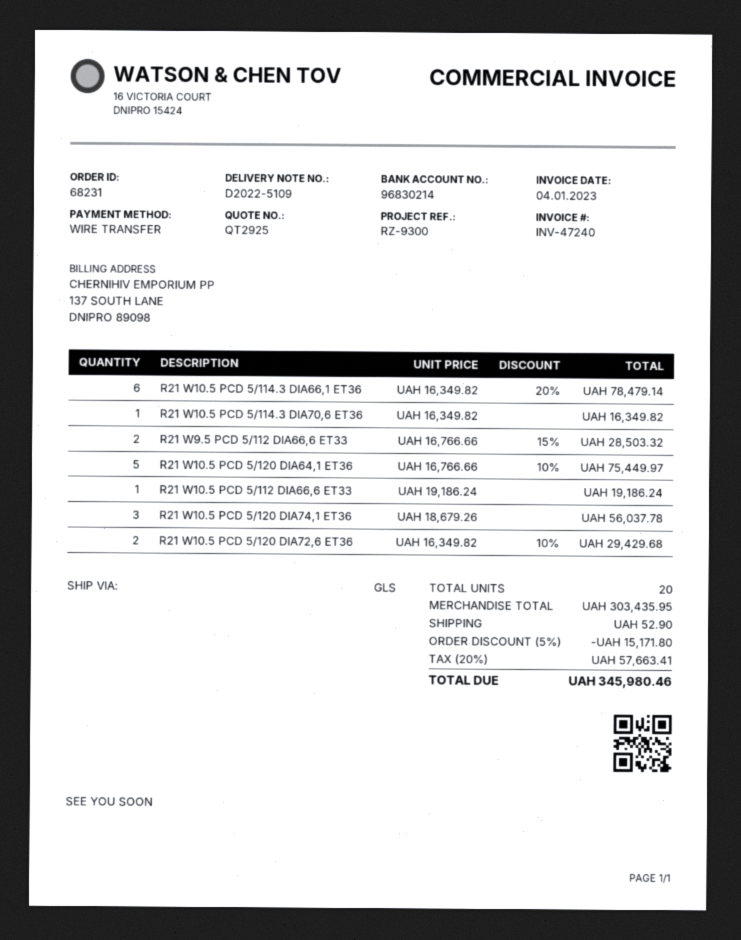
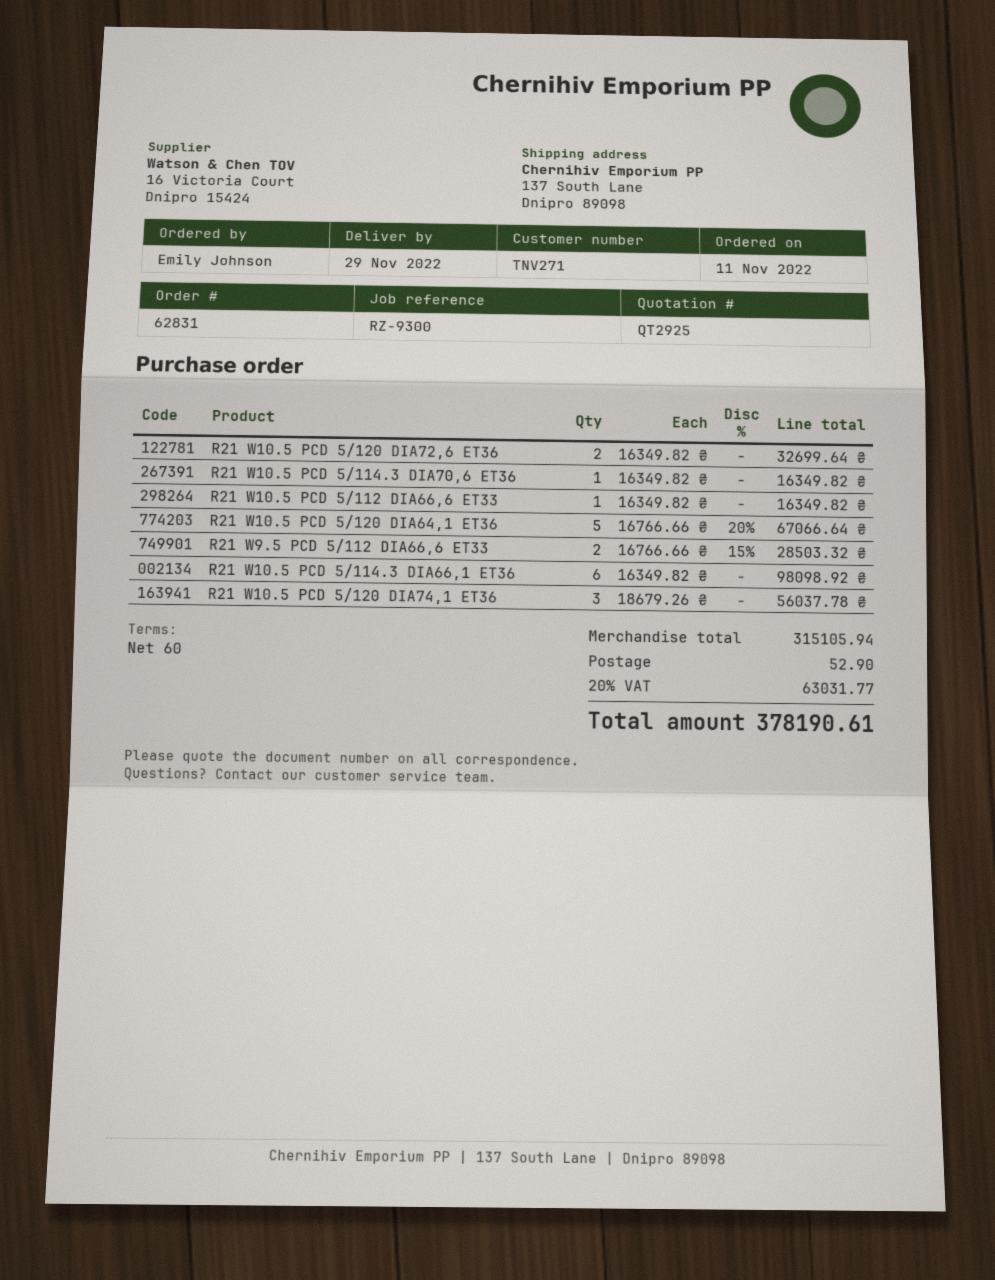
order number: 68231 -> 62831
R21 W10.5 PCD 5/114.3 DIA66,1 ET36: 6 x 16349.82 - 20% = 78479.14 -> 6 x 16349.82 = 98098.92
R21 W10.5 PCD 5/120 DIA64,1 ET36: 5 x 16766.66 - 10% = 75449.97 -> 5 x 16766.66 - 20% = 67066.64
R21 W10.5 PCD 5/112 DIA66,6 ET33: 1 x 19186.24 = 19186.24 -> 1 x 16349.82 = 16349.82
R21 W10.5 PCD 5/120 DIA72,6 ET36: 2 x 16349.82 - 10% = 29429.68 -> 2 x 16349.82 = 32699.64
subtotal: 303435.95 -> 315105.94
discount: 5% = 15171.80 -> none
tax: 20% = 57663.41 -> 20% = 63031.77
total: 345980.46 -> 378190.61

